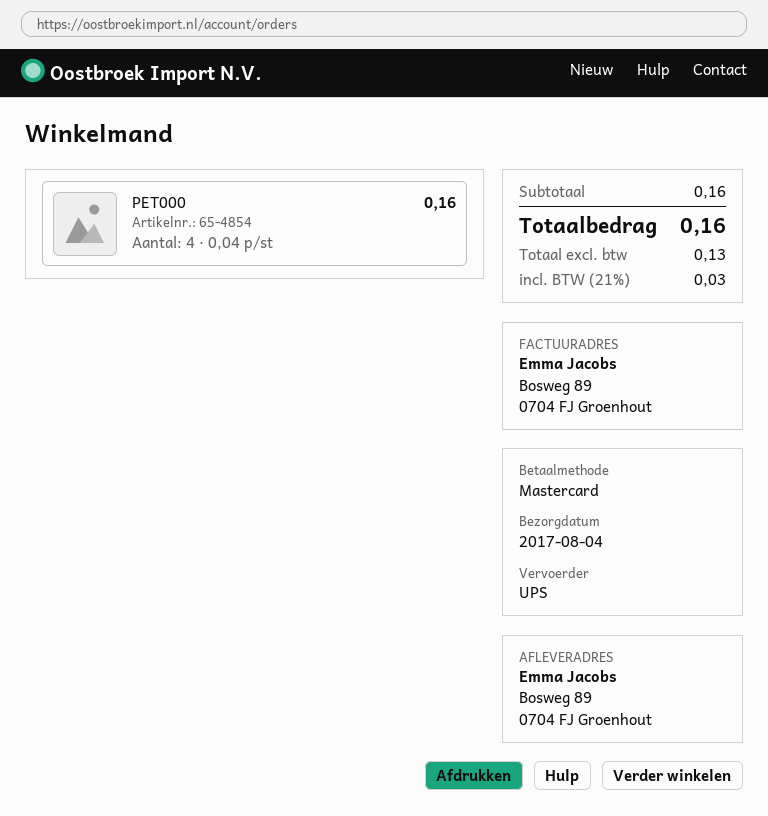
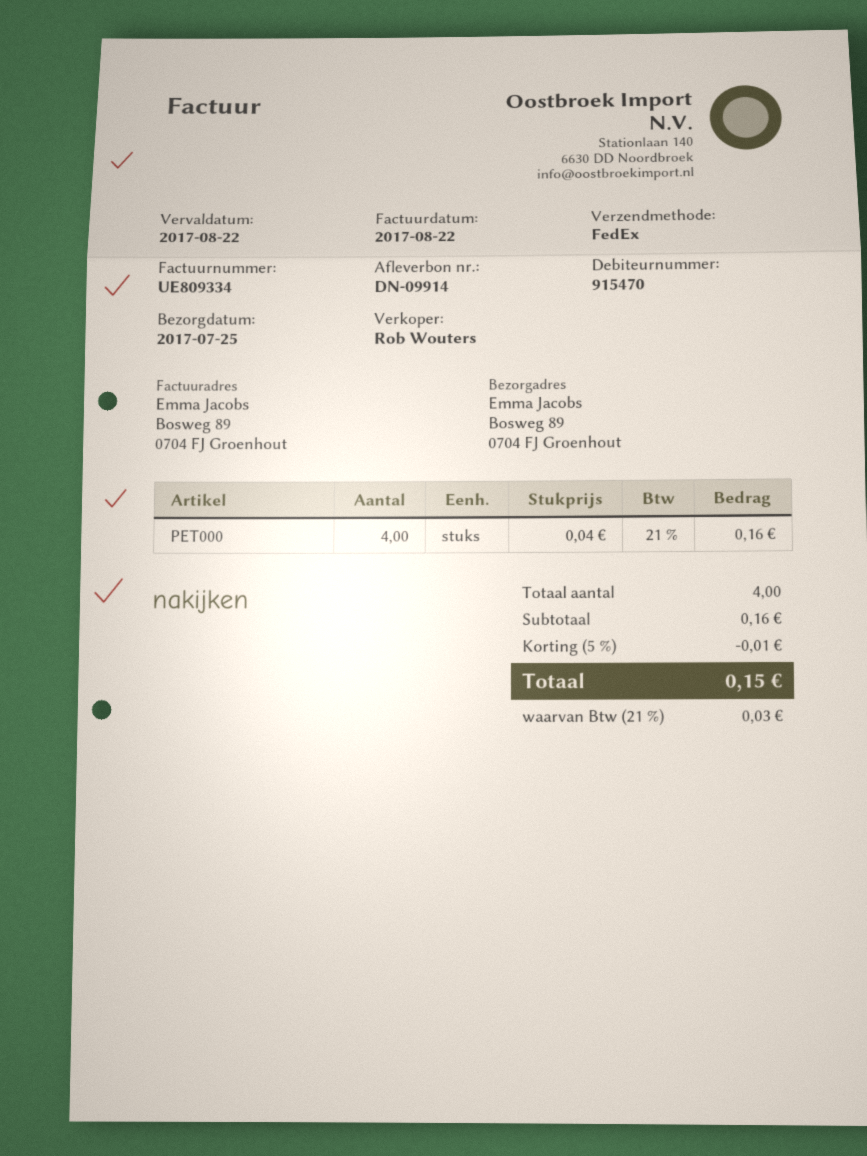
delivery date: 2017-08-04 -> 2017-07-25
shipping method: UPS -> FedEx
discount: none -> 5% = 0.01
total: 0.16 -> 0.15

